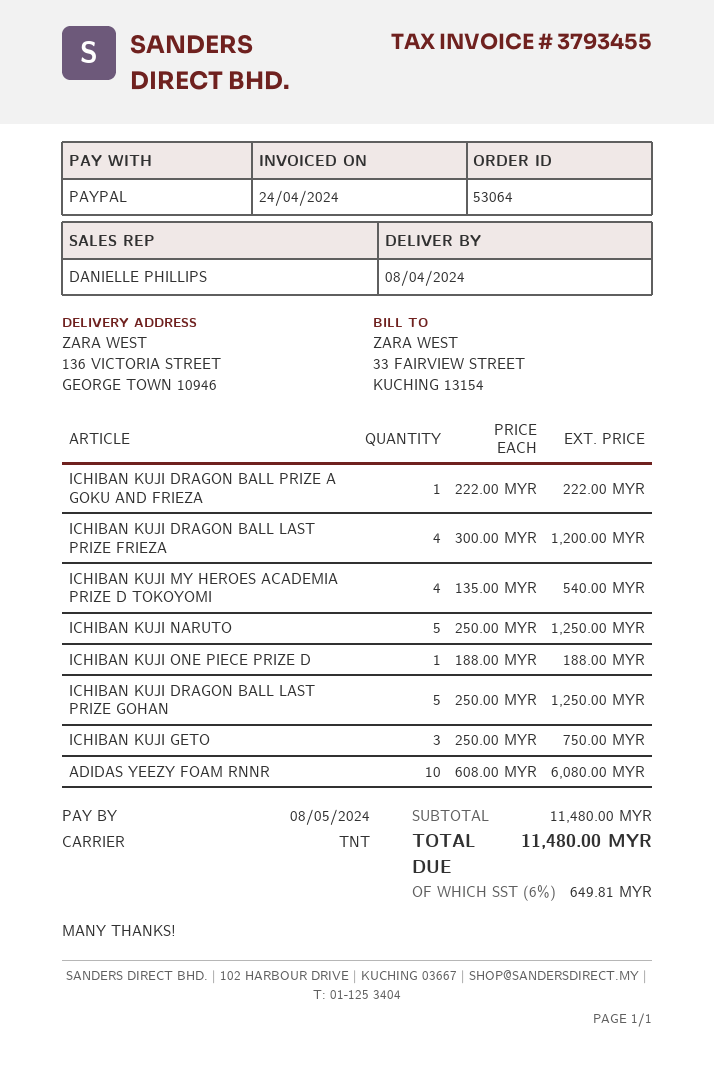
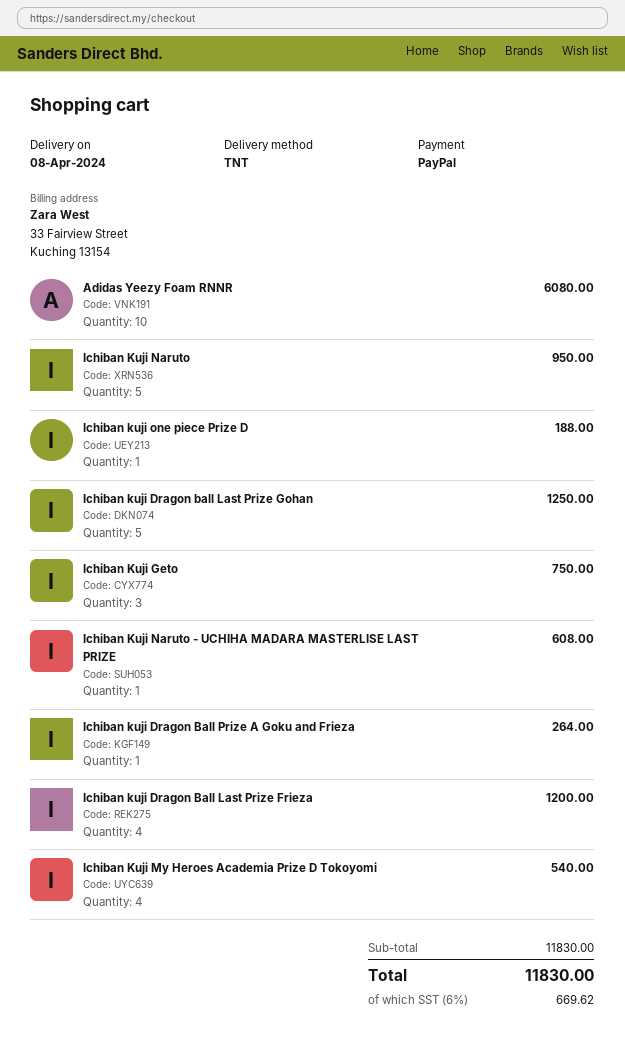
ICHIBAN KUJI DRAGON BALL PRIZE A GOKU AND FRIEZA: 1 for 222.00 -> 1 for 264.00
ICHIBAN KUJI NARUTO: 5 for 1250.00 -> 5 for 950.00
Ichiban Kuji Naruto - UCHIHA MADARA MASTERLISE LAST PRIZE: none -> 1 for 608.00
subtotal: 11480.00 -> 11830.00
tax: 6% = 649.81 -> 6% = 669.62
total: 11480.00 -> 11830.00

